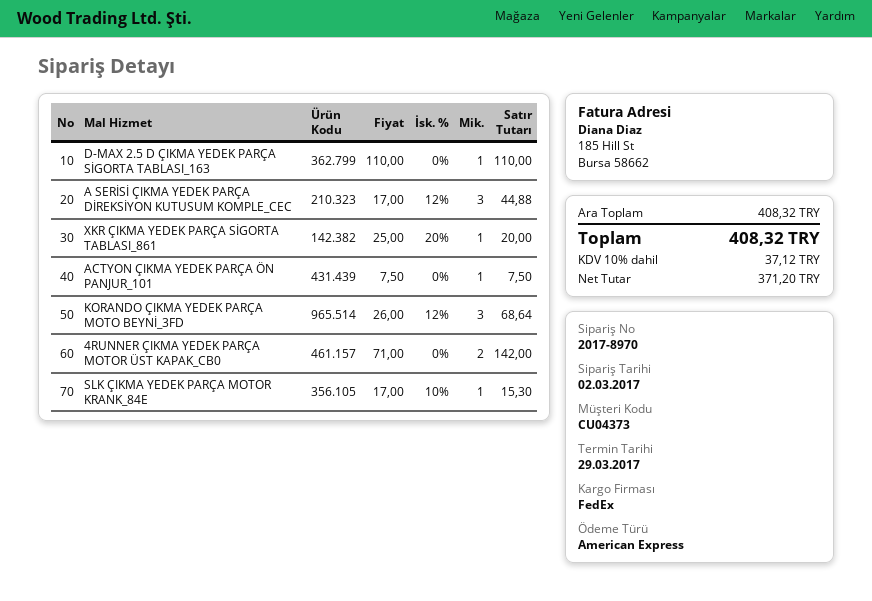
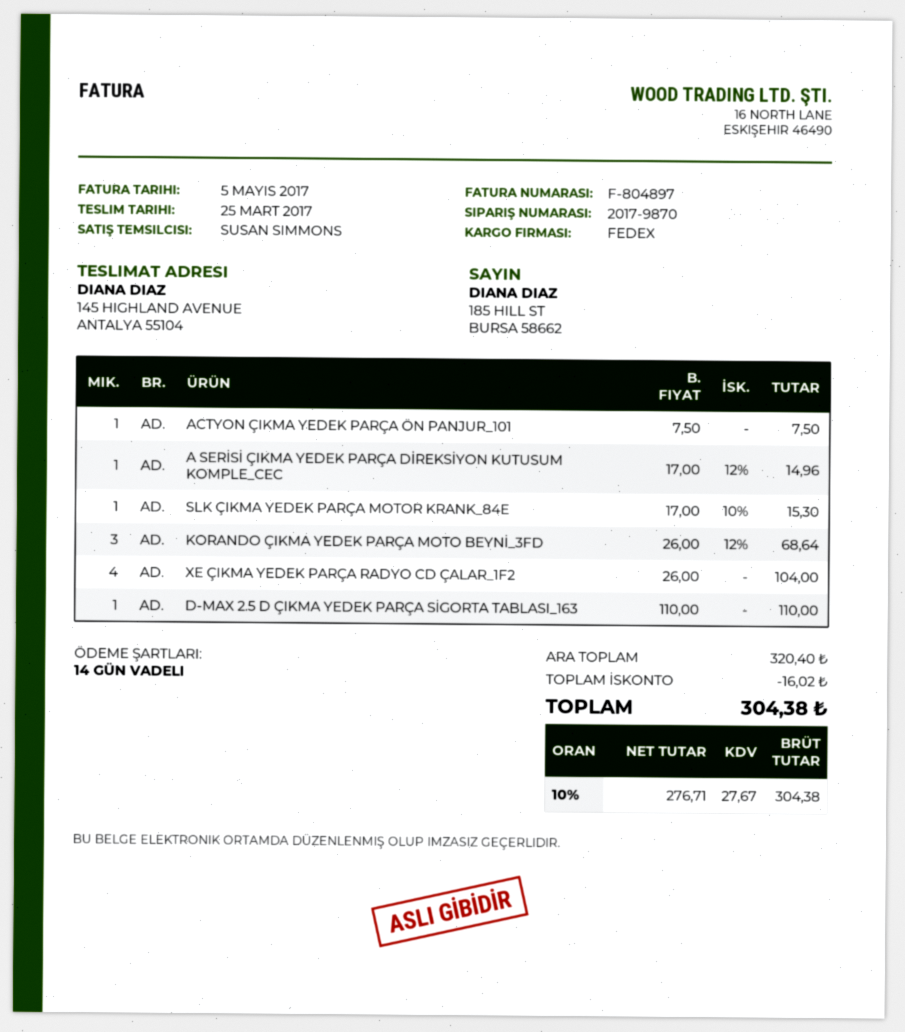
order number: 2017-8970 -> 2017-9870
delivery date: 2017-03-29 -> 2017-03-25
A SERİSİ ÇIKMA YEDEK PARÇA DİREKSİYON KUTUSUM KOMPLE_CEC: 3 x 17.00 - 12% = 44.88 -> 1 x 17.00 - 12% = 14.96
XKR ÇIKMA YEDEK PARÇA SİGORTA TABLASI_861: 1 x 25.00 - 20% = 20.00 -> none
4RUNNER ÇIKMA YEDEK PARÇA MOTOR ÜST KAPAK_CB0: 2 x 71.00 = 142.00 -> none
XE ÇIKMA YEDEK PARÇA RADYO CD ÇALAR_1F2: none -> 4 x 26.00 = 104.00
subtotal: 408.32 -> 320.40
discount: none -> 16.02
net: 371.20 -> 276.71
tax: 10% = 37.12 -> 10% = 27.67
total: 408.32 -> 304.38

